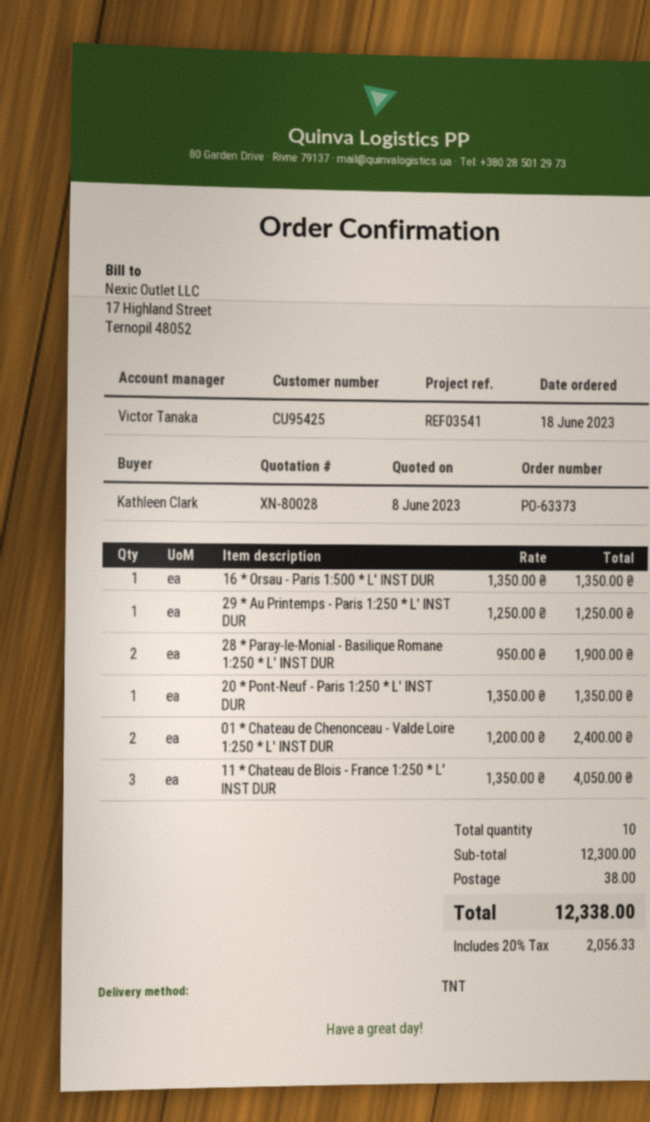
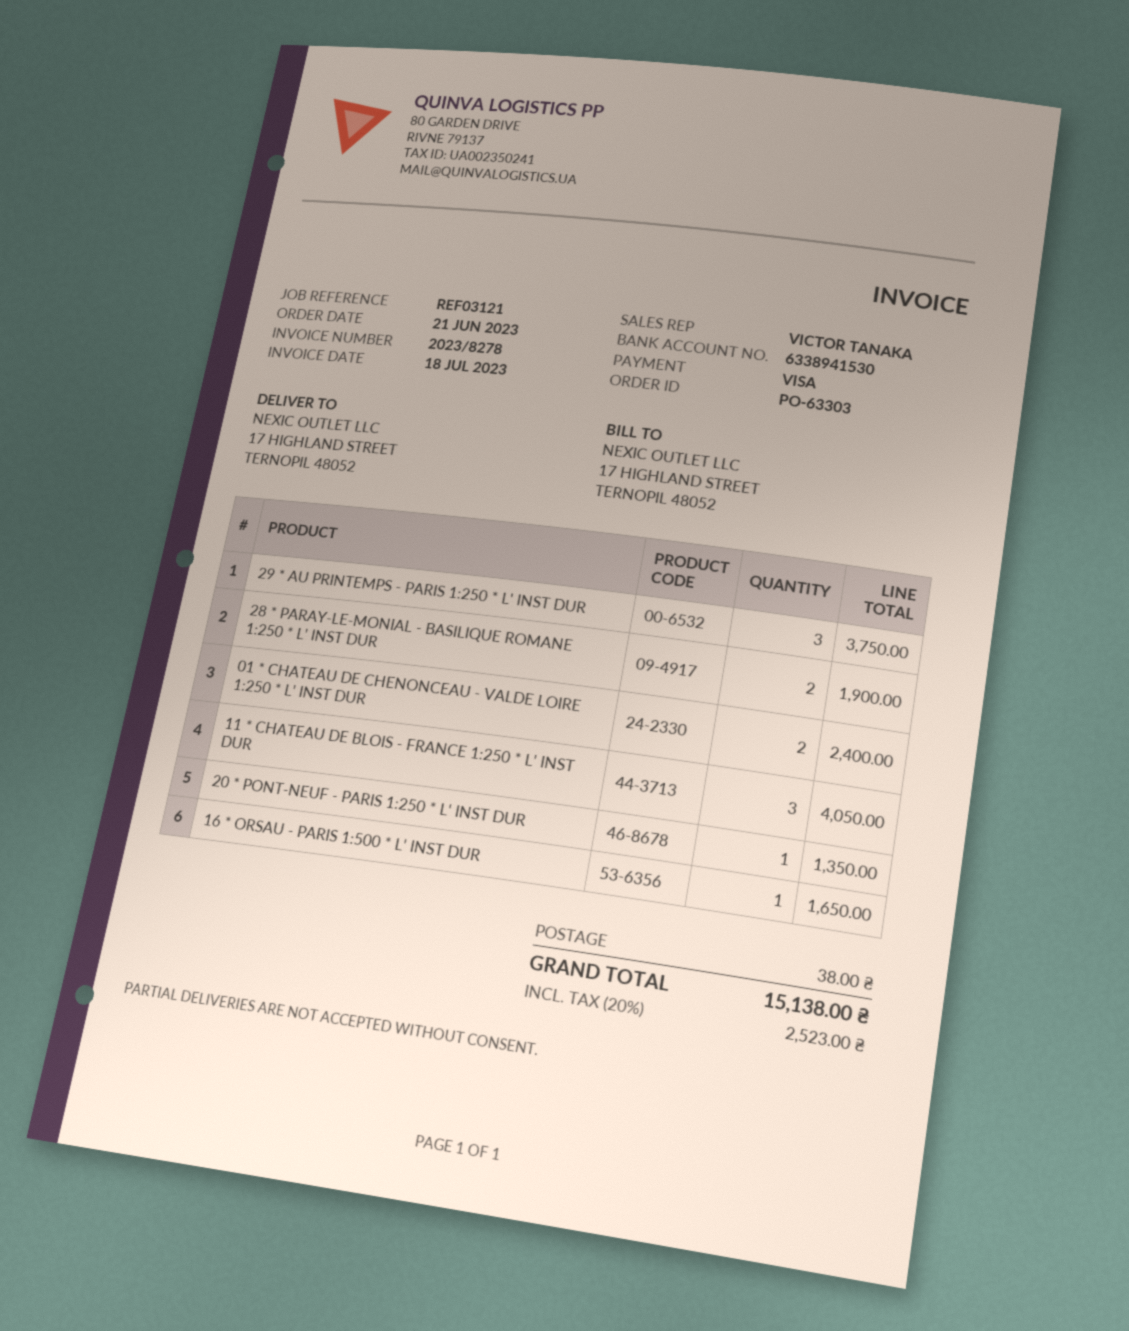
order number: PO-63373 -> PO-63303
order date: 2023-06-18 -> 2023-06-21
reference: REF03541 -> REF03121
16 * Orsau - Paris 1:500 * L' INST DUR: 1 for 1350.00 -> 1 for 1650.00
29 * Au Printemps - Paris 1:250 * L' INST DUR: 1 for 1250.00 -> 3 for 3750.00
tax: 20% = 2056.33 -> 20% = 2523.00
total: 12338.00 -> 15138.00

